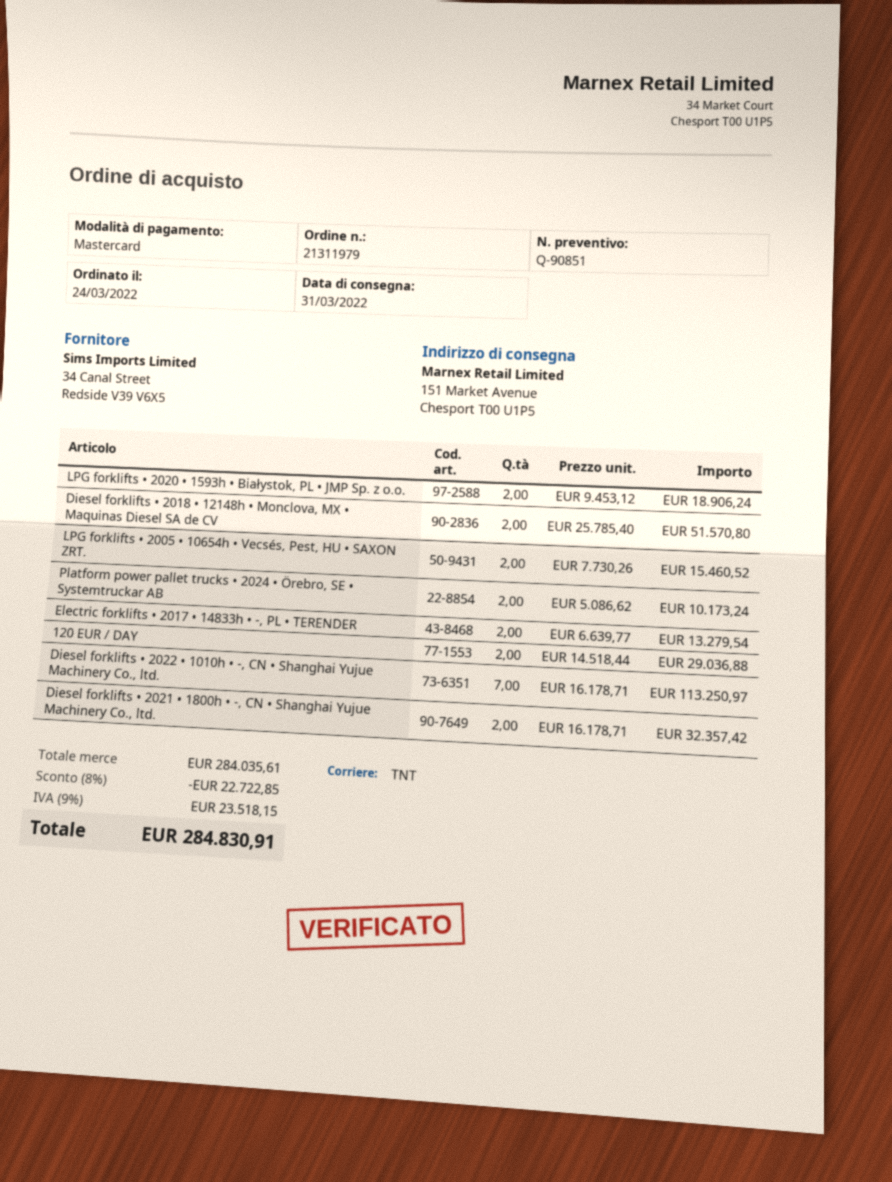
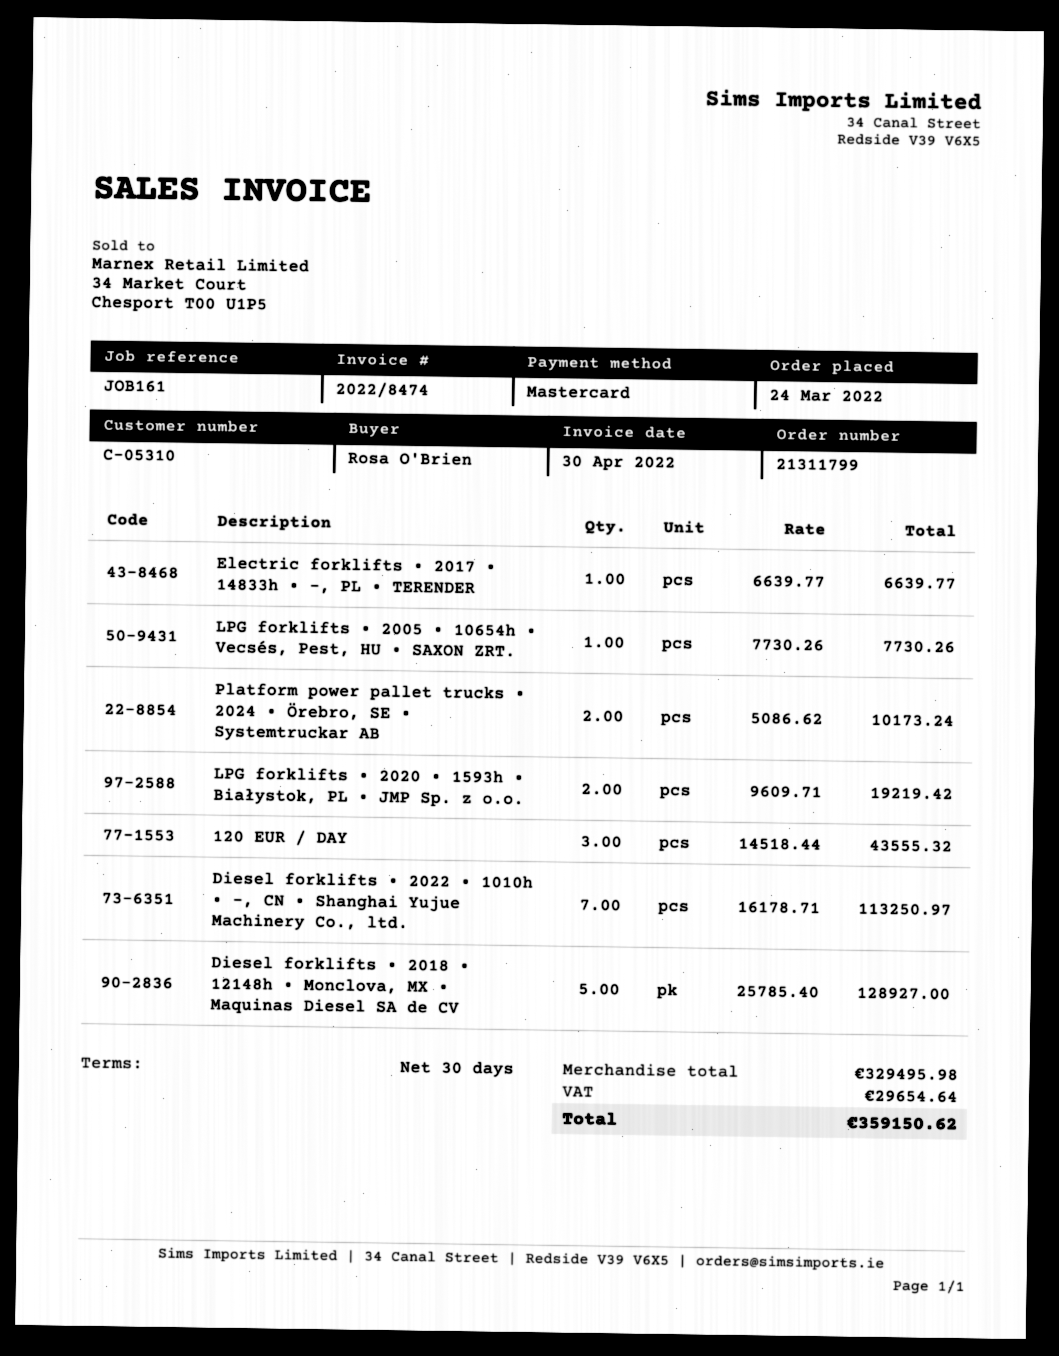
order number: 21311979 -> 21311799
LPG forklifts • 2020 • 1593h • Białystok, PL • JMP Sp. z o.o.: 2 x 9453.12 = 18906.24 -> 2 x 9609.71 = 19219.42
Diesel forklifts • 2018 • 12148h • Monclova, MX • Maquinas Diesel SA de CV: 2 x 25785.40 = 51570.80 -> 5 x 25785.40 = 128927.00
LPG forklifts • 2005 • 10654h • Vecsés, Pest, HU • SAXON ZRT.: 2 x 7730.26 = 15460.52 -> 1 x 7730.26 = 7730.26
Electric forklifts • 2017 • 14833h • -, PL • TERENDER: 2 x 6639.77 = 13279.54 -> 1 x 6639.77 = 6639.77
120 EUR / DAY: 2 x 14518.44 = 29036.88 -> 3 x 14518.44 = 43555.32
Diesel forklifts • 2021 • 1800h • -, CN • Shanghai Yujue Machinery Co., ltd.: 2 x 16178.71 = 32357.42 -> none
subtotal: 284035.61 -> 329495.98
discount: 8% = 22722.85 -> none
tax: 23518.15 -> 29654.64
total: 284830.91 -> 359150.62

